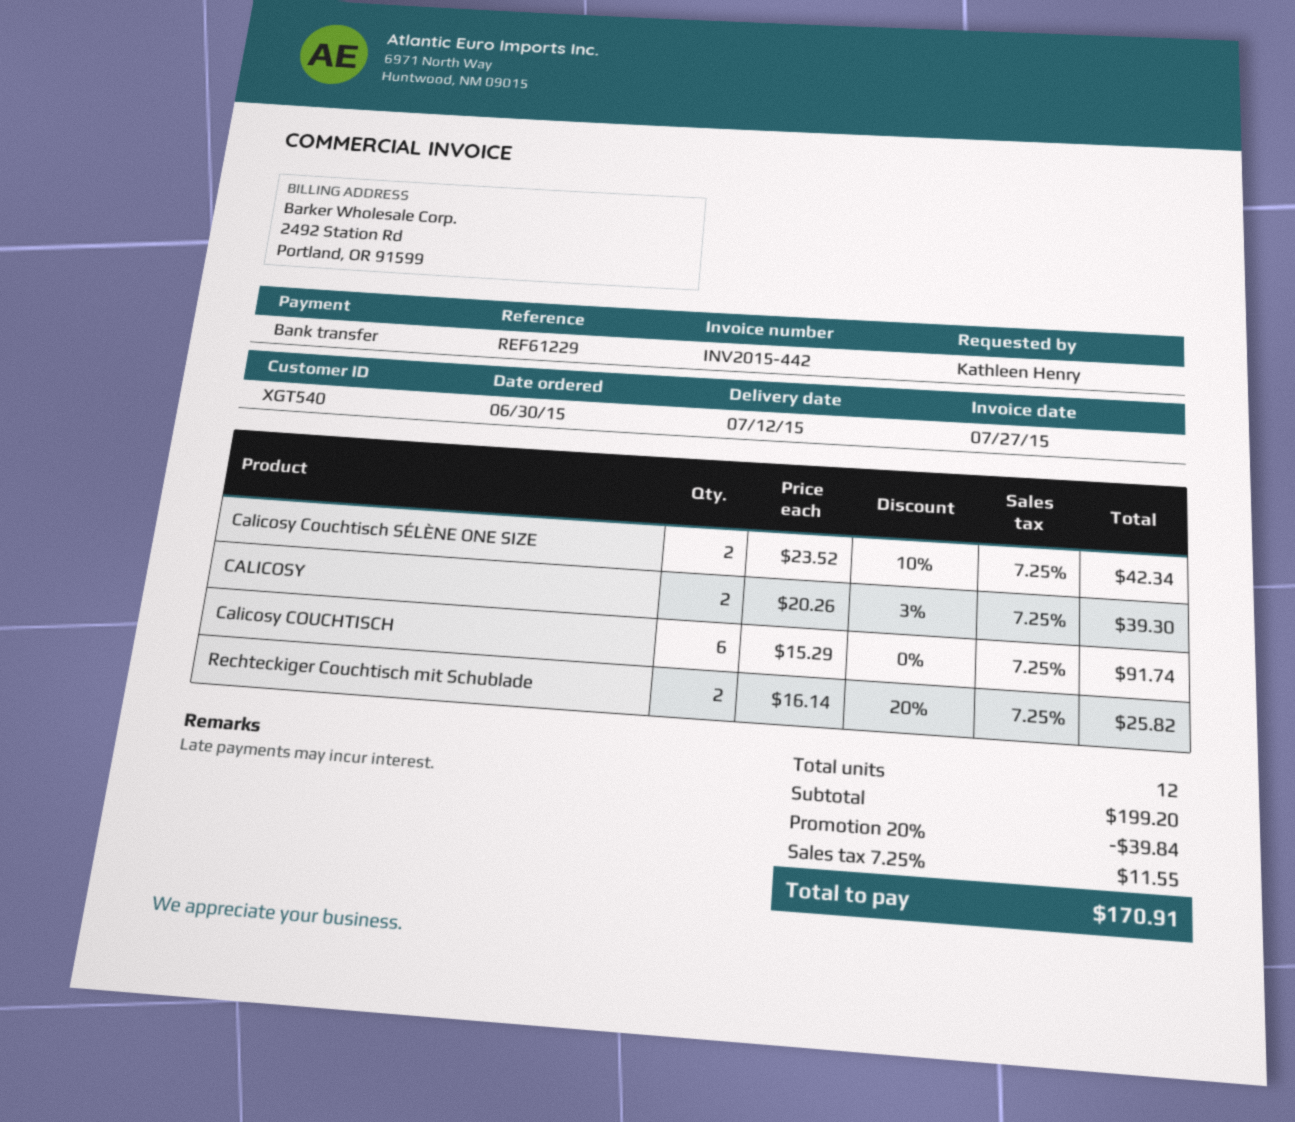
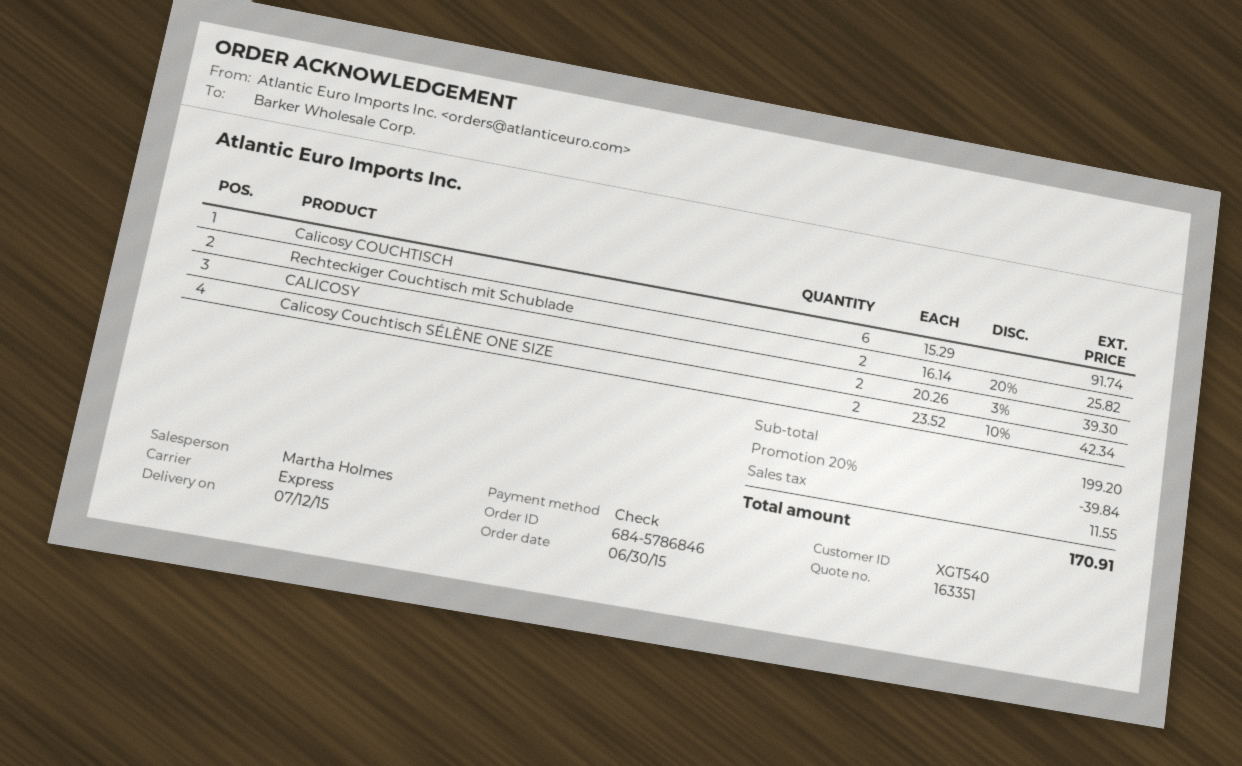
payment method: bank transfer -> cheque

